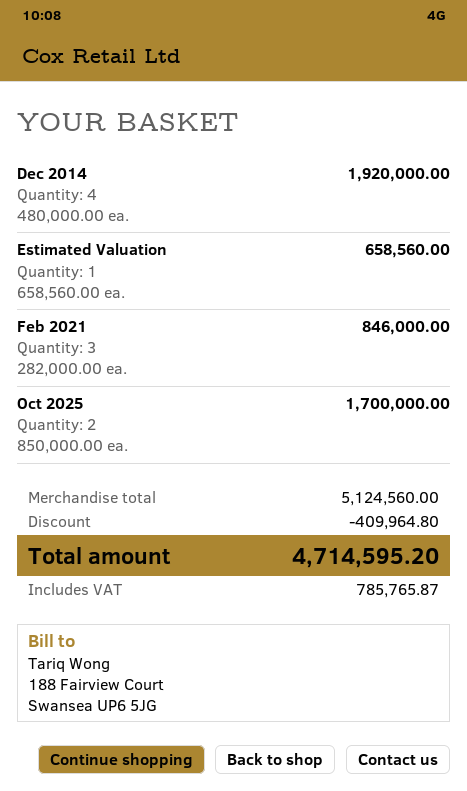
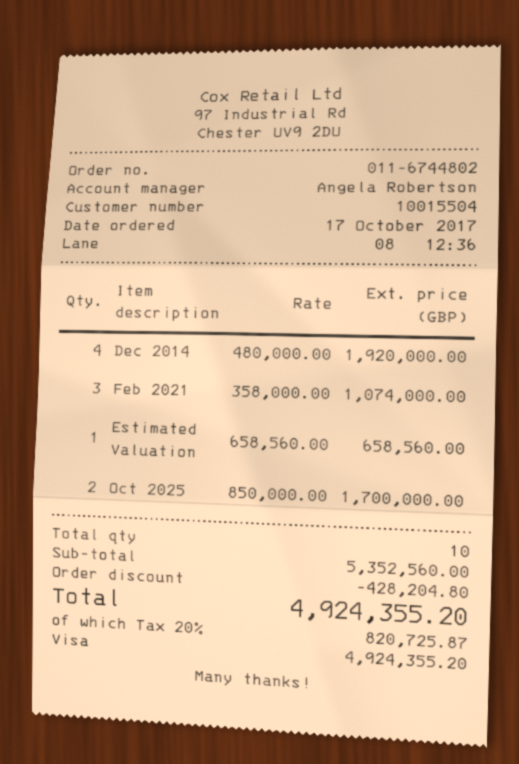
Feb 2021: 3 x 282000.00 = 846000.00 -> 3 x 358000.00 = 1074000.00
subtotal: 5124560.00 -> 5352560.00
discount: 409964.80 -> 428204.80
tax: 785765.87 -> 820725.87
total: 4714595.20 -> 4924355.20

